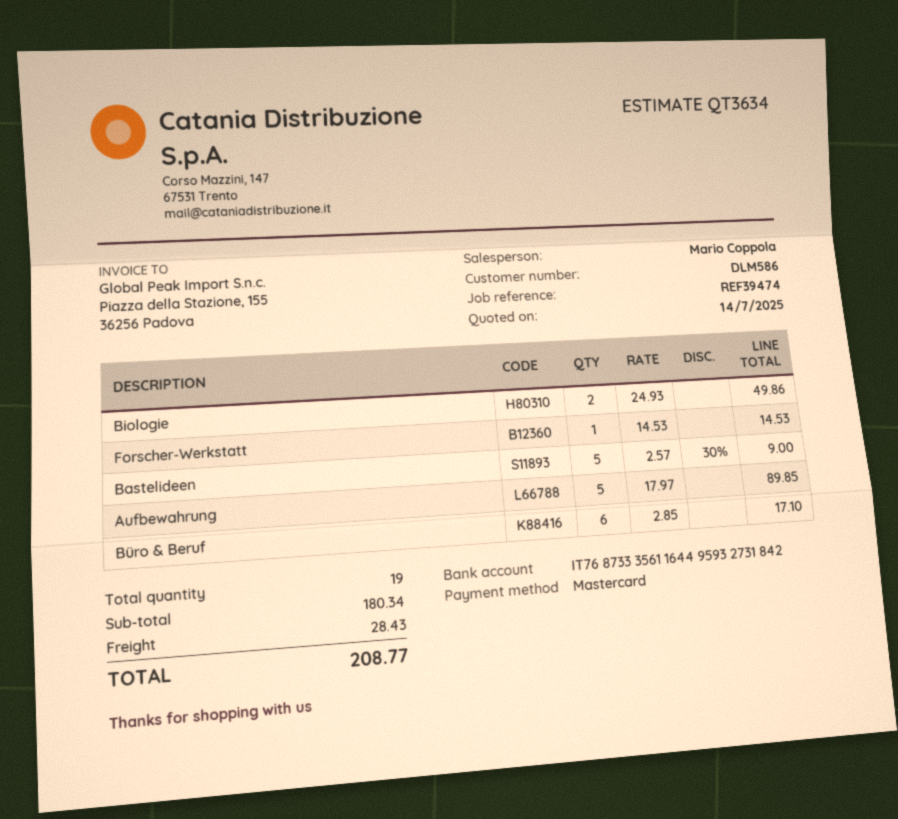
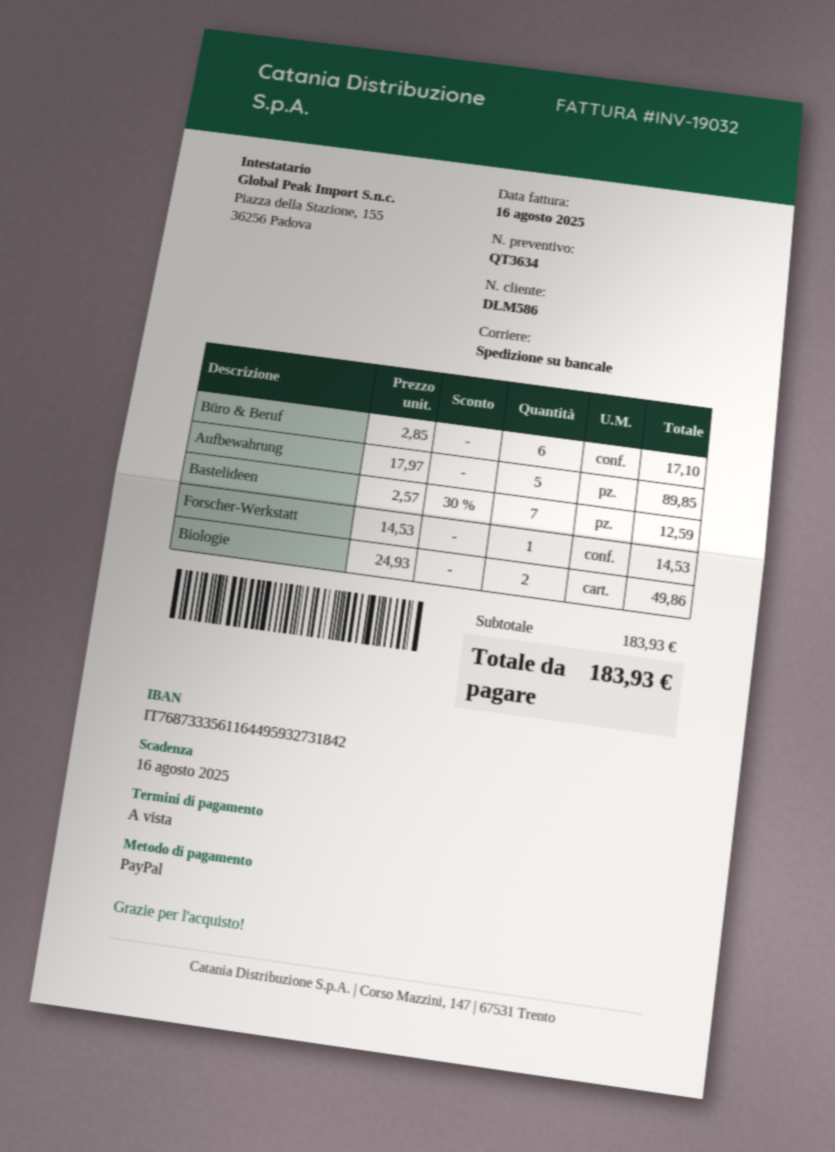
payment method: Mastercard -> PayPal
Bastelideen: 5 x 2.57 - 30% = 9.00 -> 7 x 2.57 - 30% = 12.59
subtotal: 180.34 -> 183.93
shipping: 28.43 -> none
total: 208.77 -> 183.93

